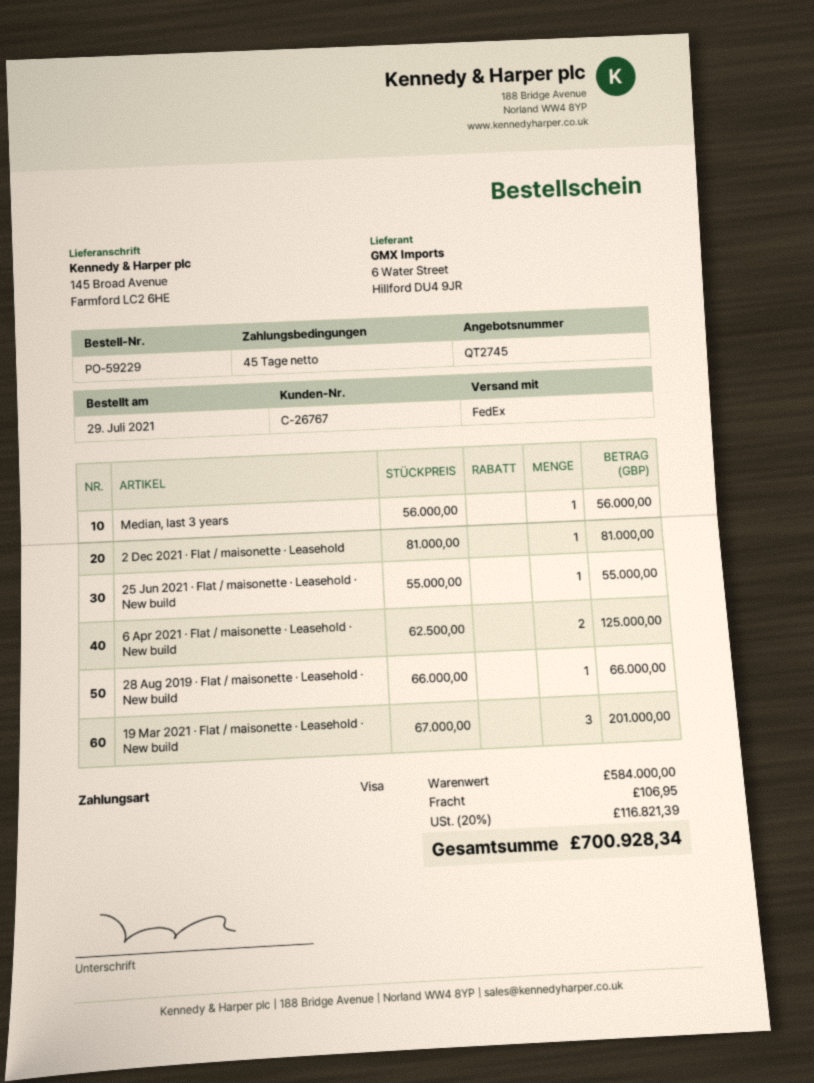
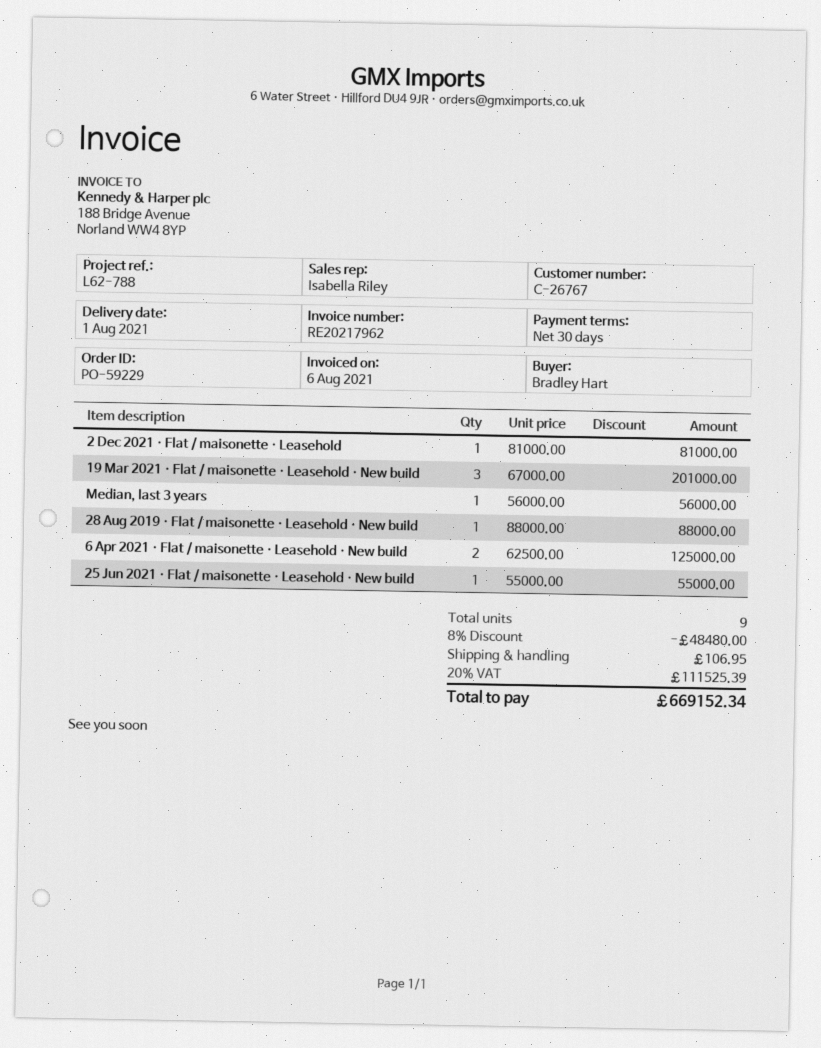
payment terms: 45 days -> 30 days
28 Aug 2019 · Flat / maisonette · Leasehold · New build: 1 x 66000.00 = 66000.00 -> 1 x 88000.00 = 88000.00
discount: none -> 8% = 48480.00
tax: 20% = 116821.39 -> 20% = 111525.39
total: 700928.34 -> 669152.34

